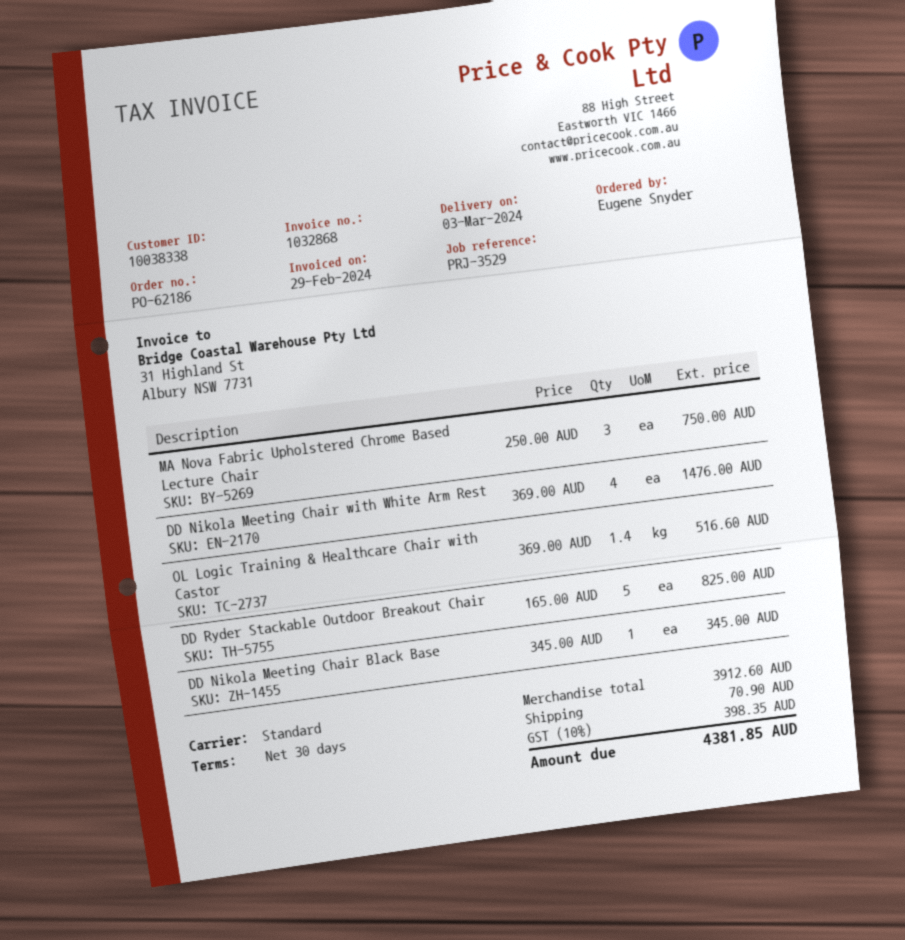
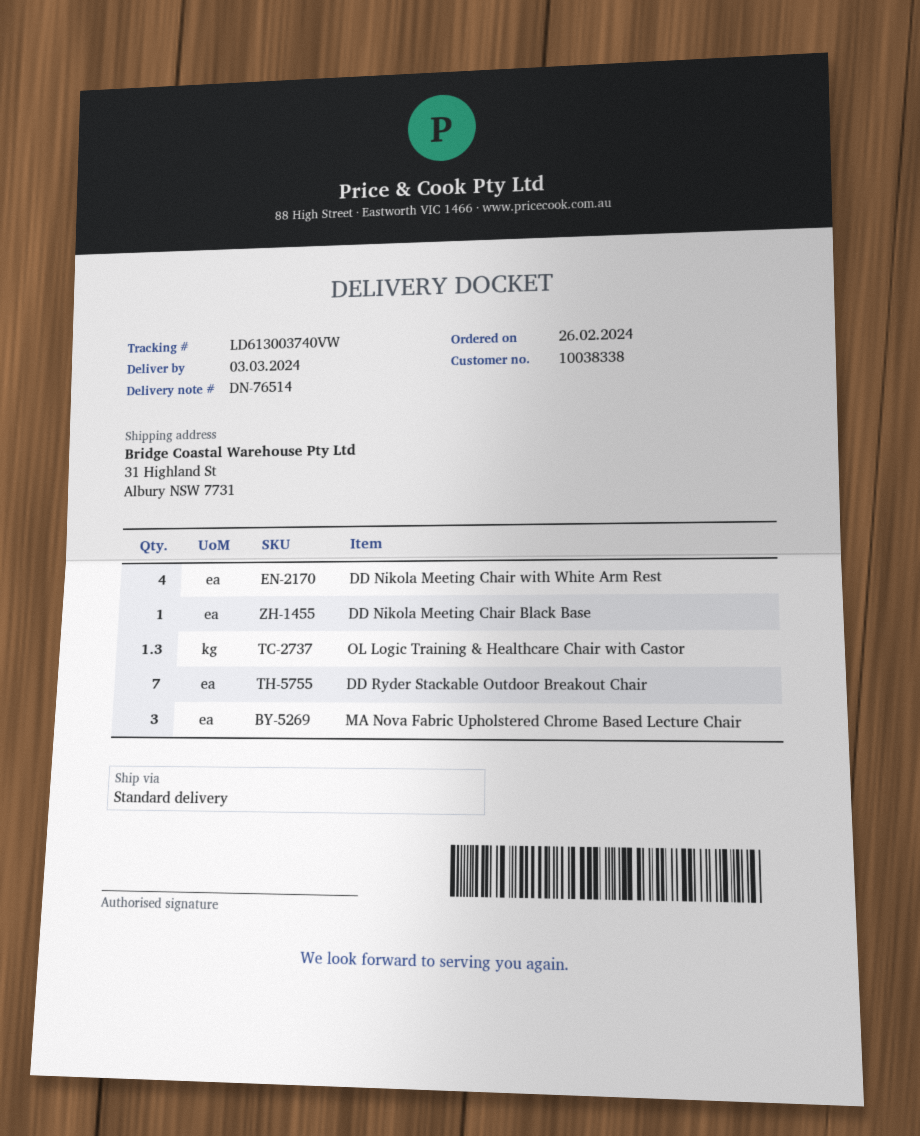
OL Logic Training & Healthcare Chair with Castor: 1.4 -> 1.3
DD Ryder Stackable Outdoor Breakout Chair: 5 -> 7

